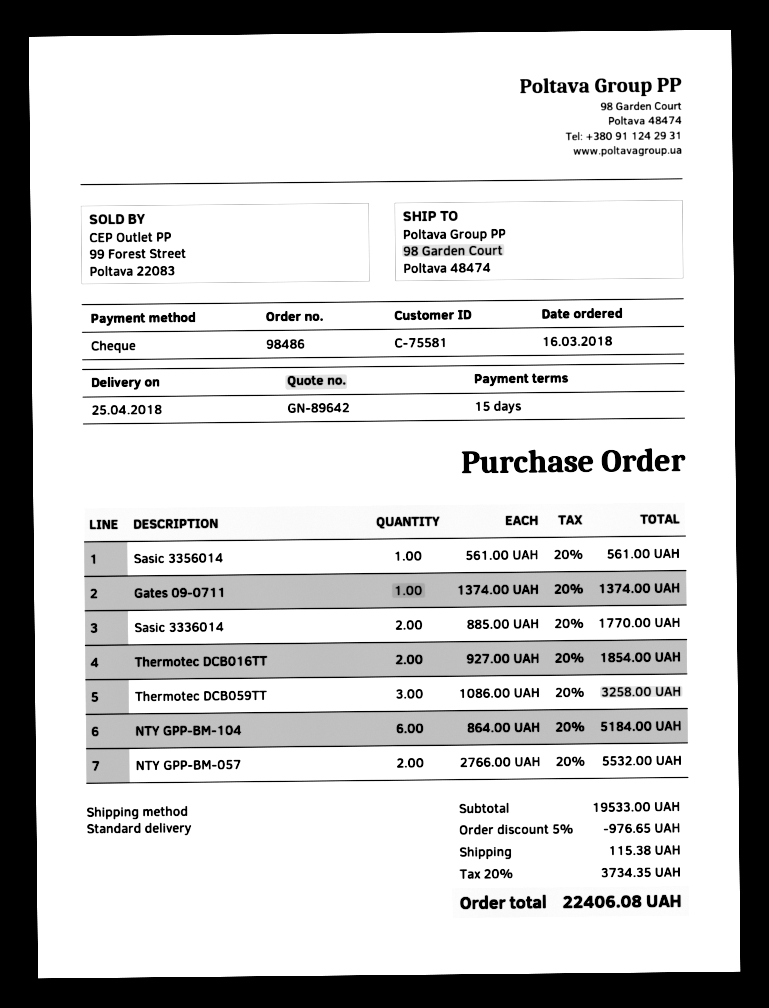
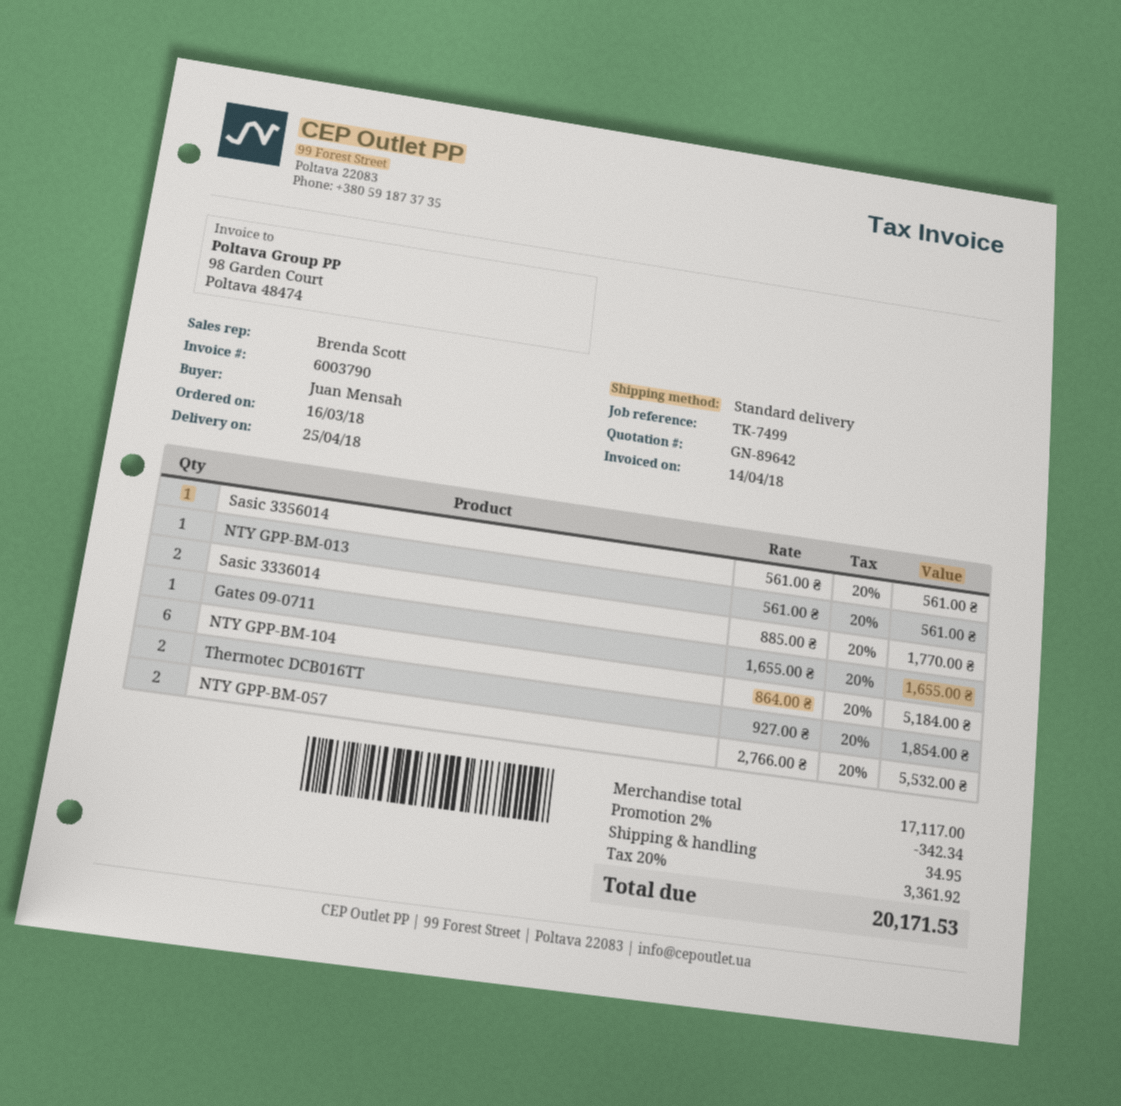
Gates 09-0711: 1 x 1374.00 = 1374.00 -> 1 x 1655.00 = 1655.00
Thermotec DCB059TT: 3 x 1086.00 = 3258.00 -> none
NTY GPP-BM-013: none -> 1 x 561.00 = 561.00
subtotal: 19533.00 -> 17117.00
discount: 5% = 976.65 -> 2% = 342.34
shipping: 115.38 -> 34.95
tax: 20% = 3734.35 -> 20% = 3361.92
total: 22406.08 -> 20171.53

